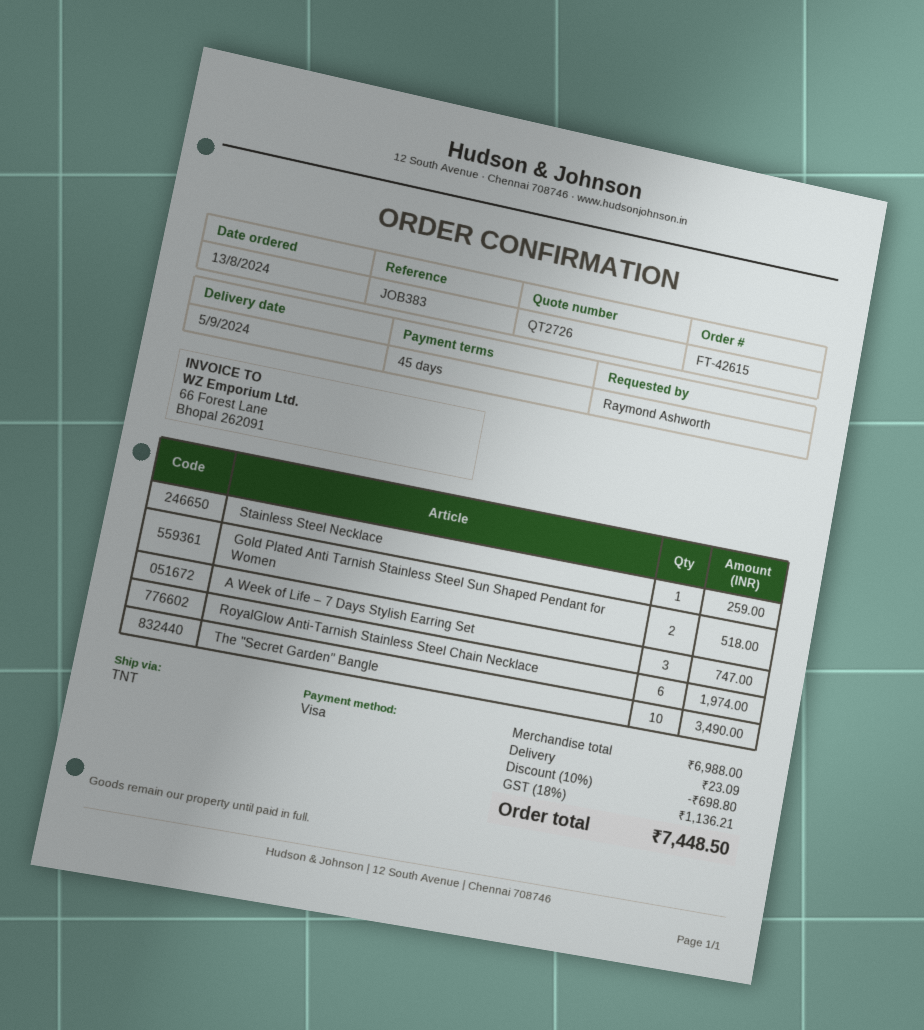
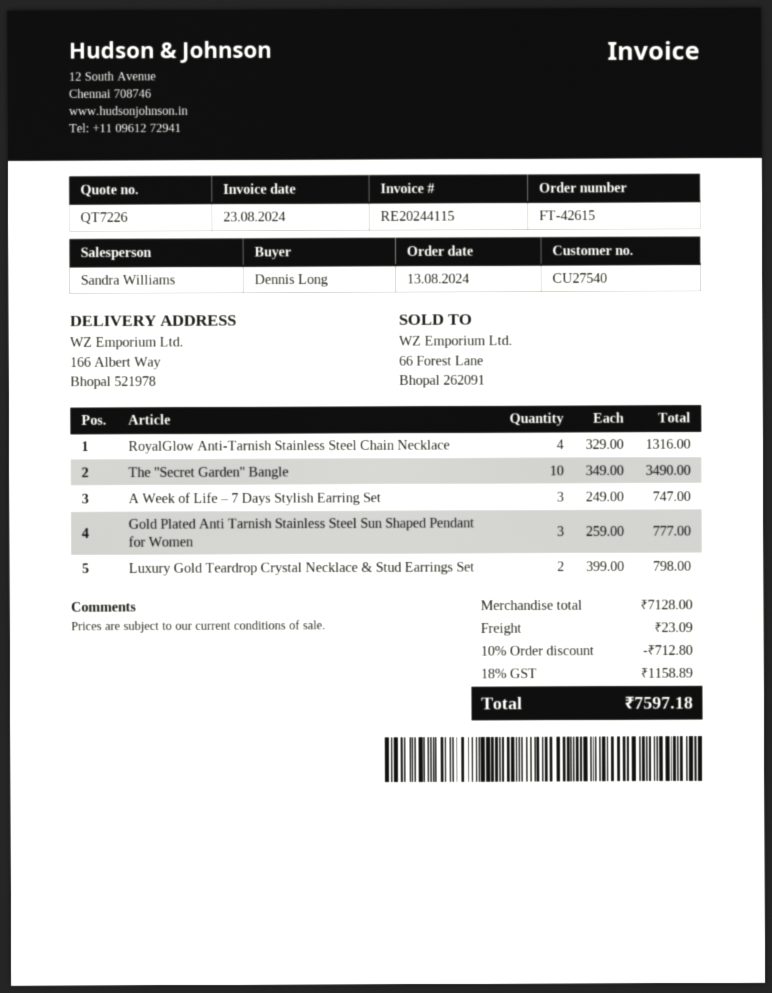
quote number: QT2726 -> QT7226
ordered by: Raymond Ashworth -> Dennis Long
Stainless Steel Necklace: 1 for 259.00 -> none
Gold Plated Anti Tarnish Stainless Steel Sun Shaped Pendant for Women: 2 for 518.00 -> 3 for 777.00
RoyalGlow Anti-Tarnish Stainless Steel Chain Necklace: 6 for 1974.00 -> 4 for 1316.00
Luxury Gold Teardrop Crystal Necklace & Stud Earrings Set: none -> 2 for 798.00
subtotal: 6988.00 -> 7128.00
discount: 10% = 698.80 -> 10% = 712.80
tax: 18% = 1136.21 -> 18% = 1158.89
total: 7448.50 -> 7597.18

